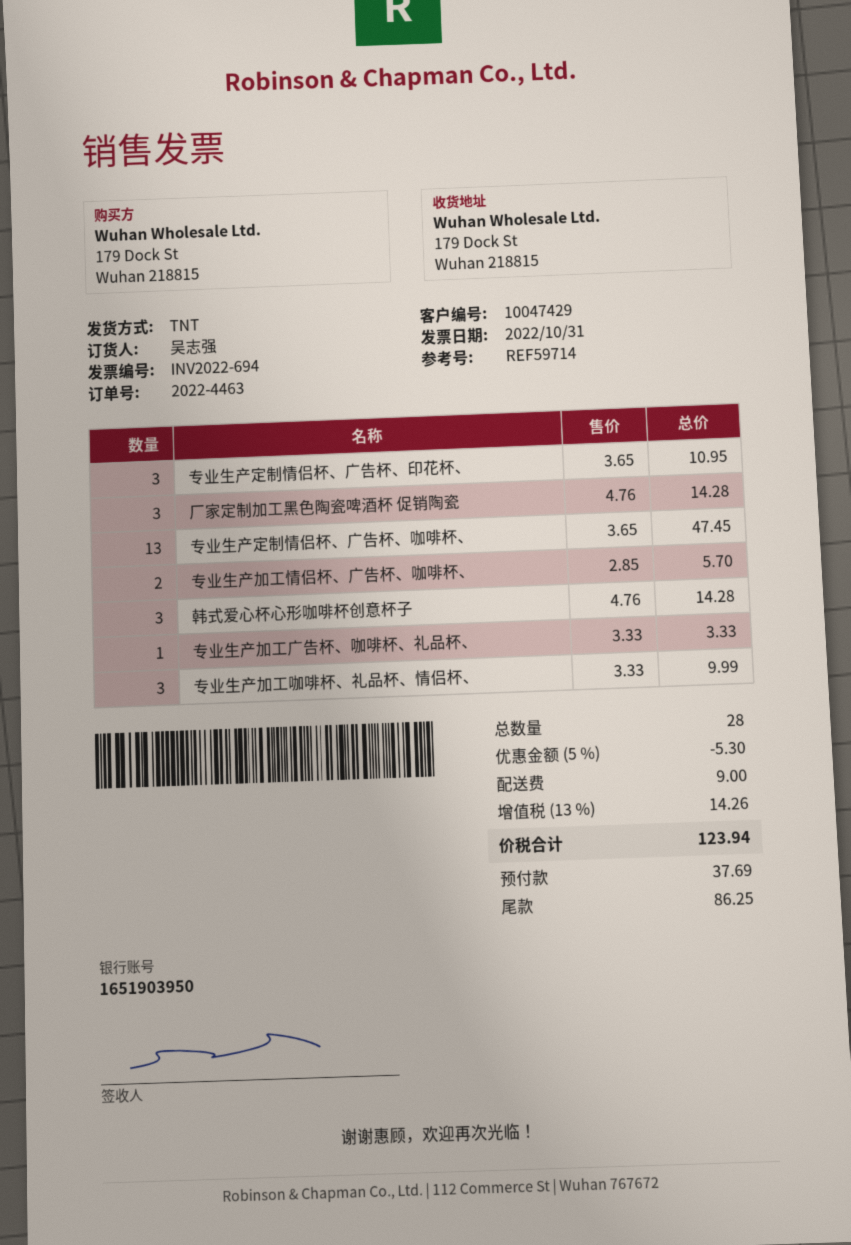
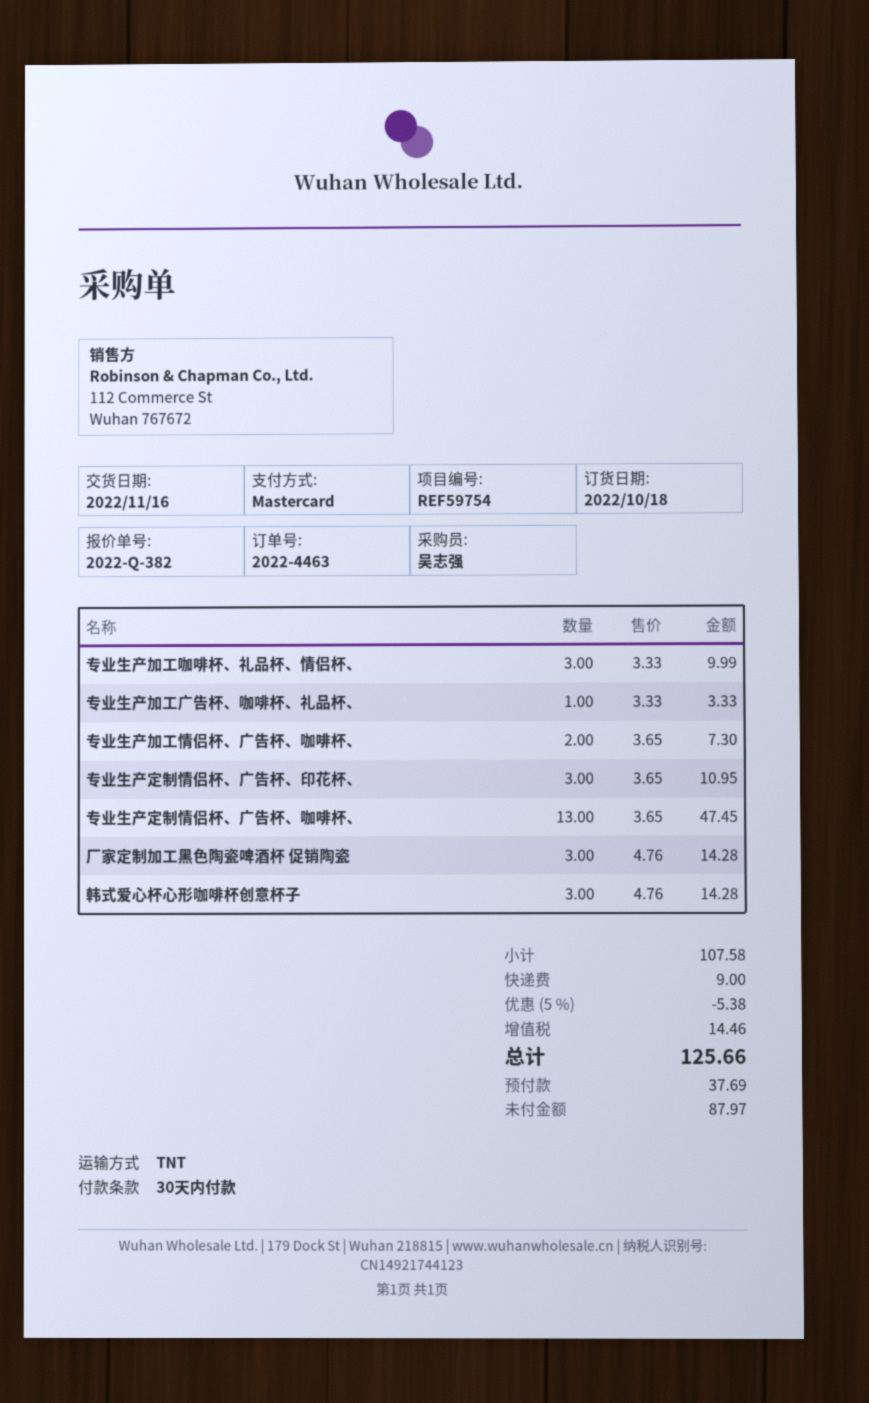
reference: REF59714 -> REF59754
专业生产加工情侣杯、广告杯、咖啡杯、: 2 x 2.85 = 5.70 -> 2 x 3.65 = 7.30
discount: 5% = 5.30 -> 5% = 5.38
tax: 14.26 -> 14.46
total: 123.94 -> 125.66
balance: 86.25 -> 87.97

